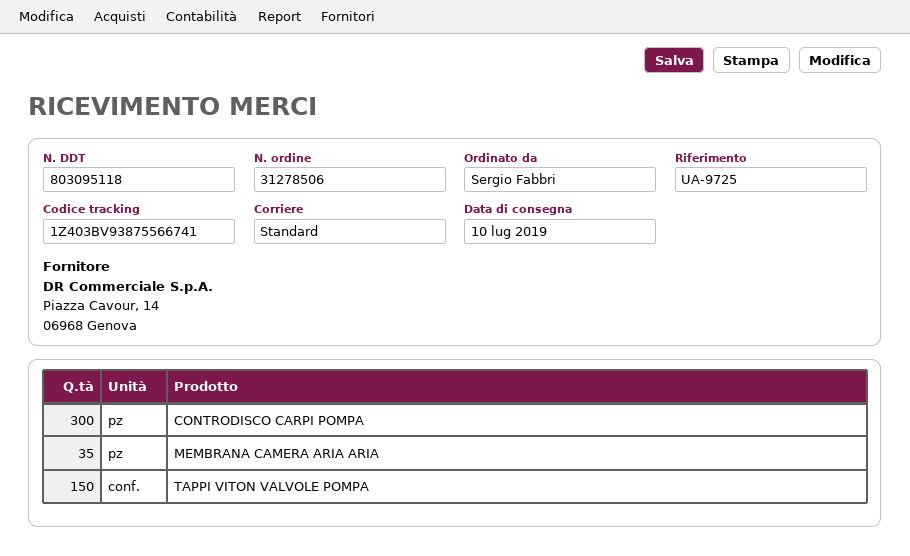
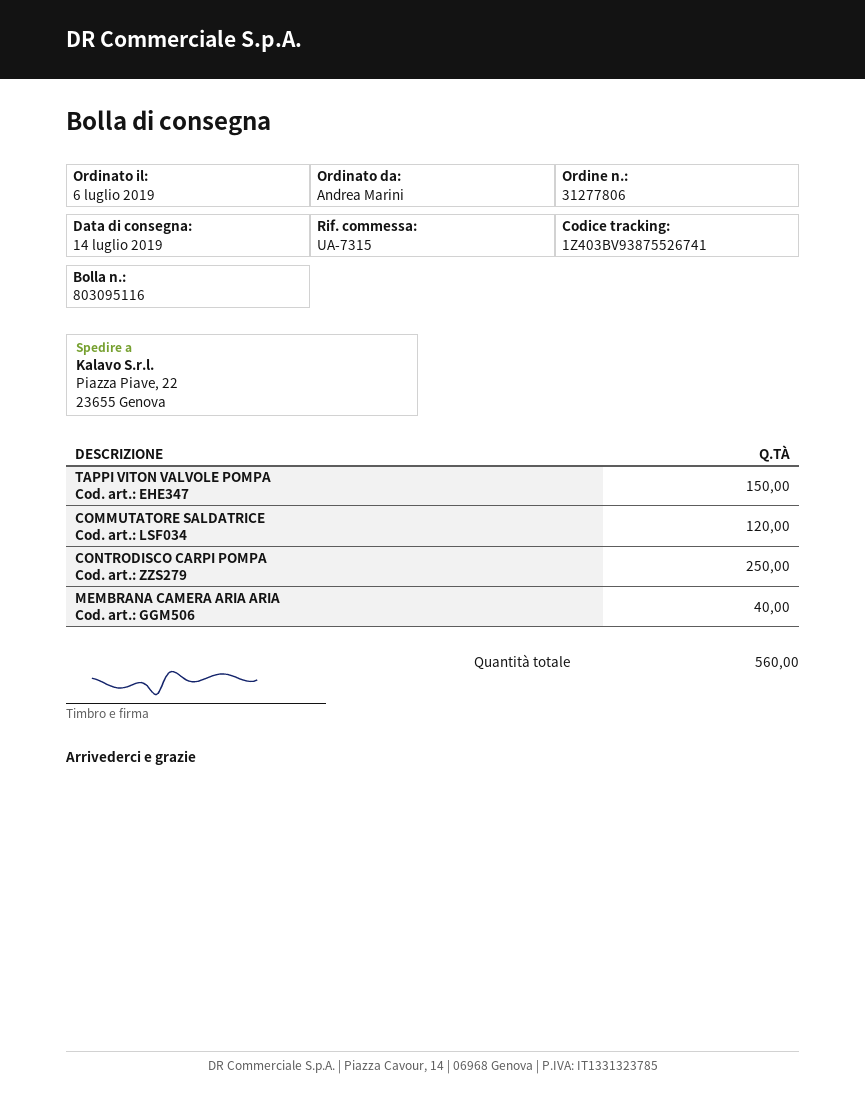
order number: 31278506 -> 31277806
delivery note number: 803095118 -> 803095116
delivery date: 2019-07-10 -> 2019-07-14
reference: UA-9725 -> UA-7315
ordered by: Sergio Fabbri -> Andrea Marini
tracking number: 1Z403BV93875566741 -> 1Z403BV93875526741
CONTRODISCO CARPI POMPA: 300 -> 250
MEMBRANA CAMERA ARIA ARIA: 35 -> 40
COMMUTATORE SALDATRICE: none -> 120

